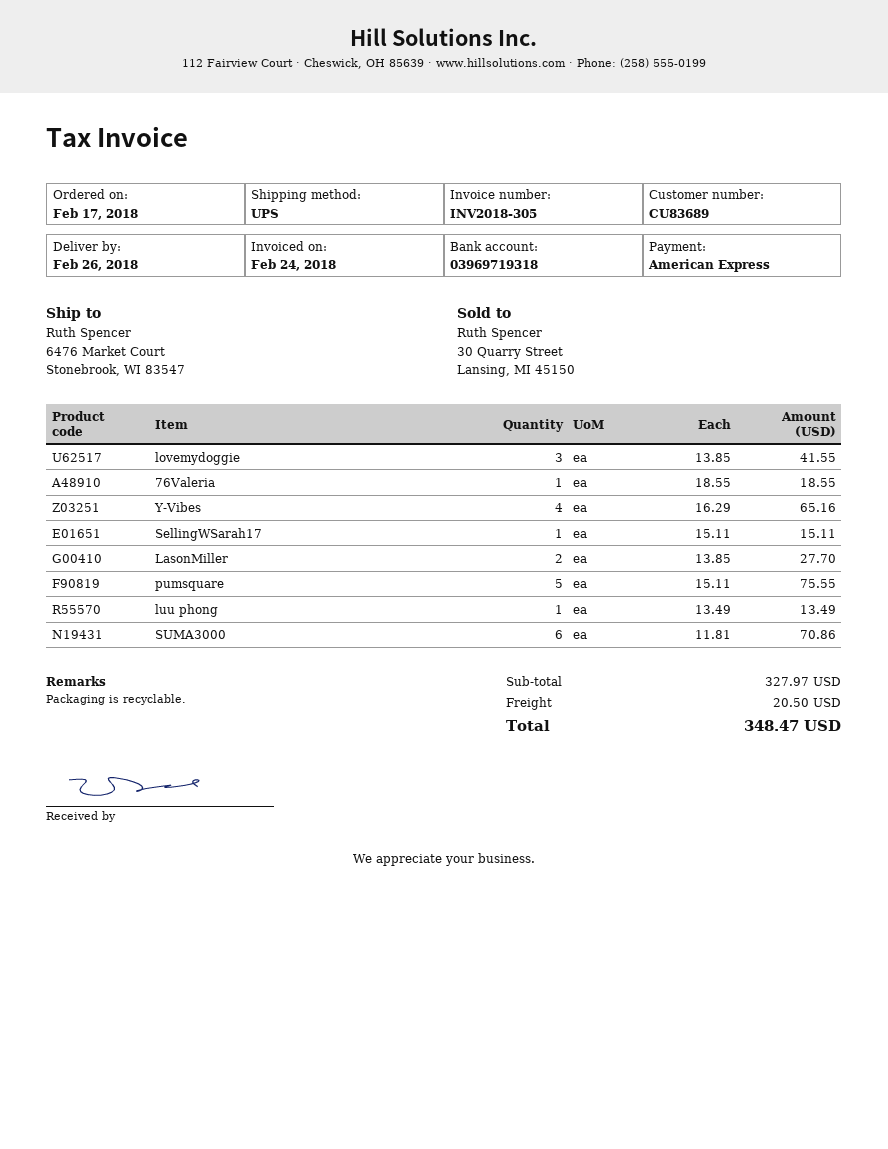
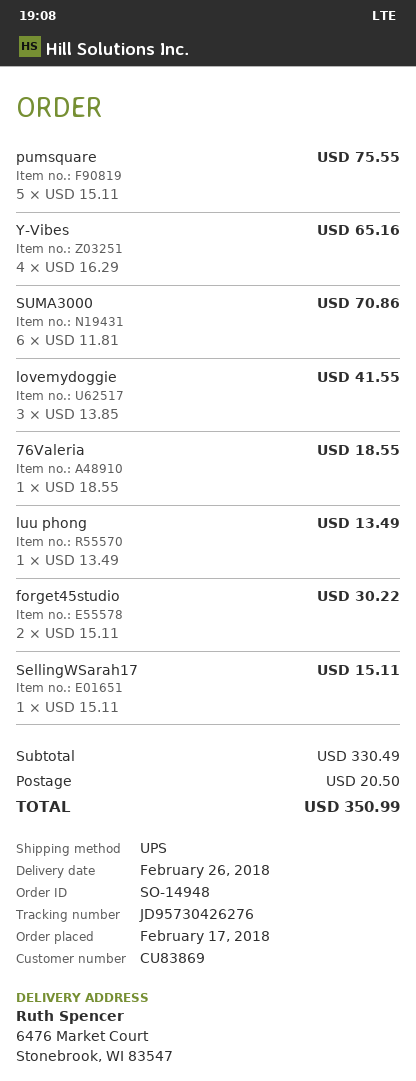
customer number: CU83689 -> CU83869
LasonMiller: 2 x 13.85 = 27.70 -> none
forget45studio: none -> 2 x 15.11 = 30.22
subtotal: 327.97 -> 330.49
total: 348.47 -> 350.99

